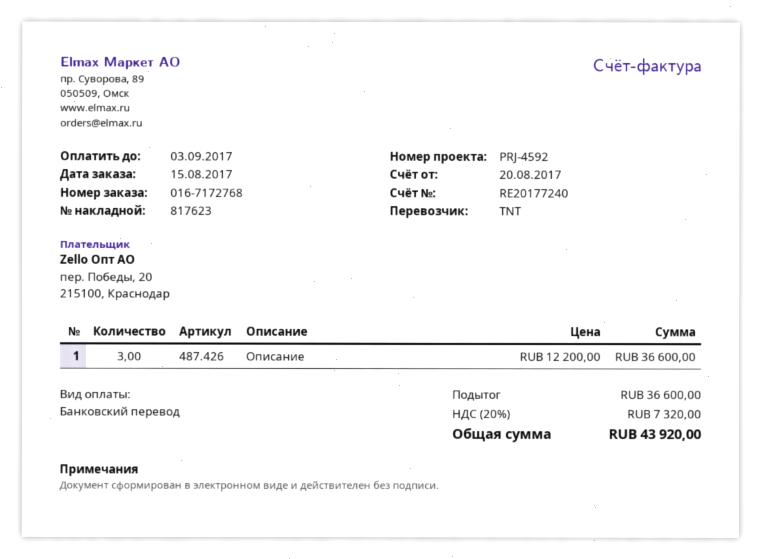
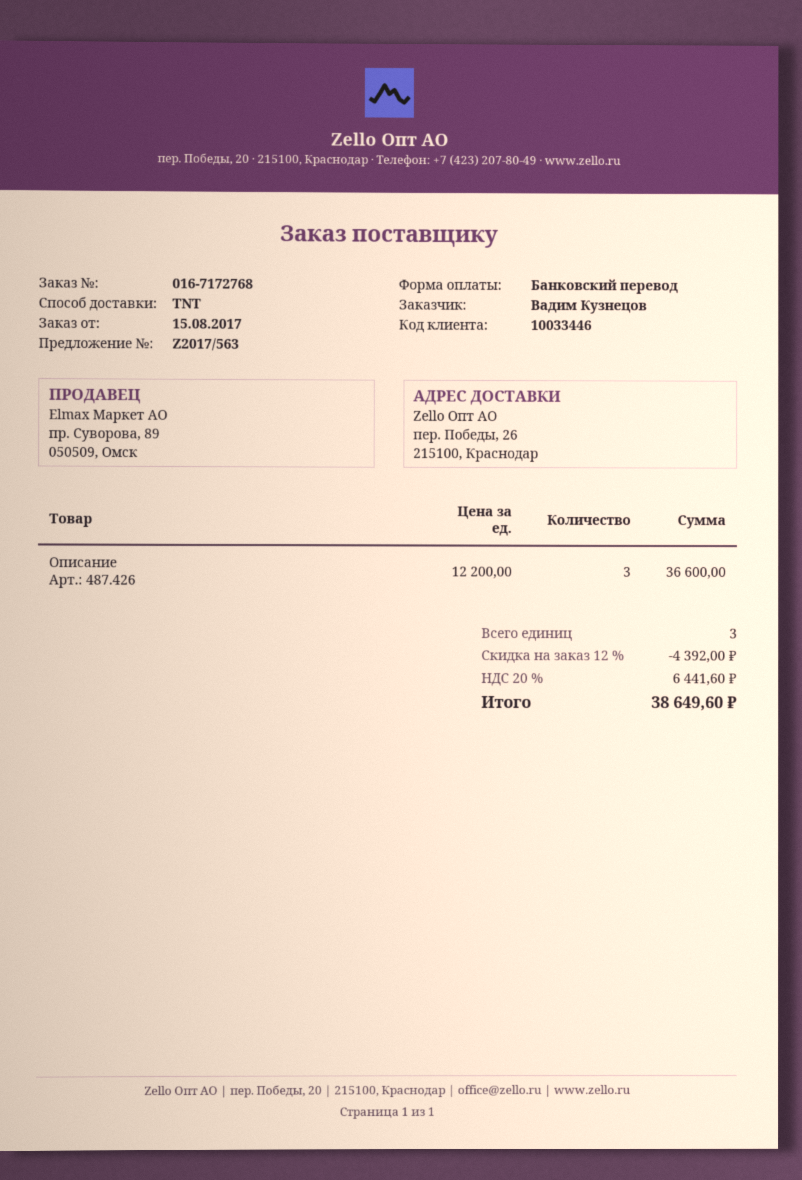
discount: none -> 12% = 4392.00
tax: 20% = 7320.00 -> 20% = 6441.60
total: 43920.00 -> 38649.60

